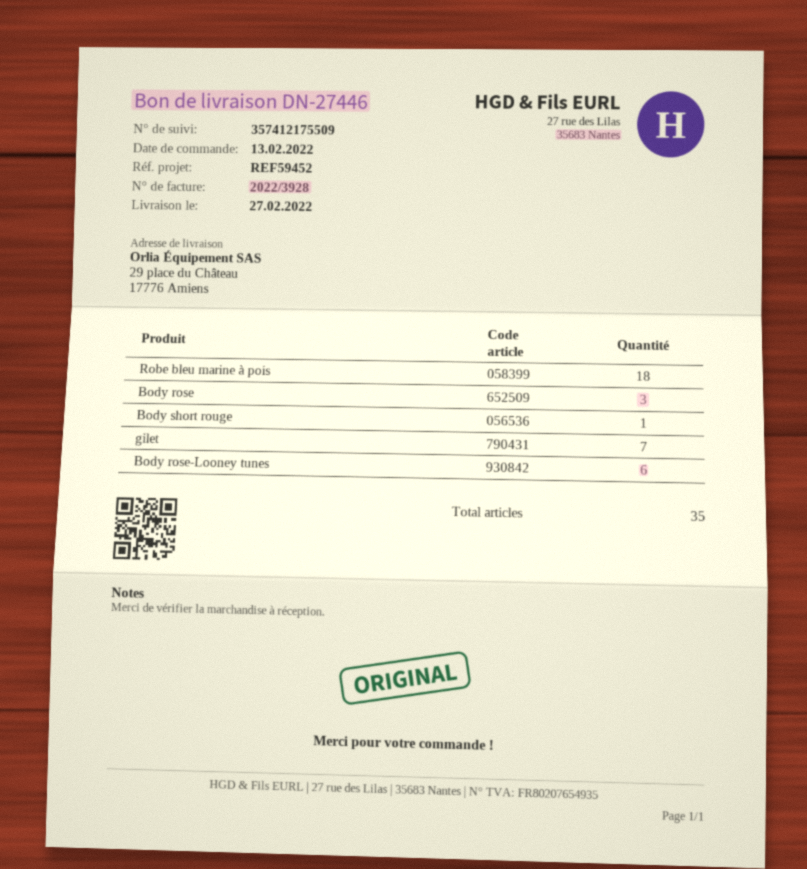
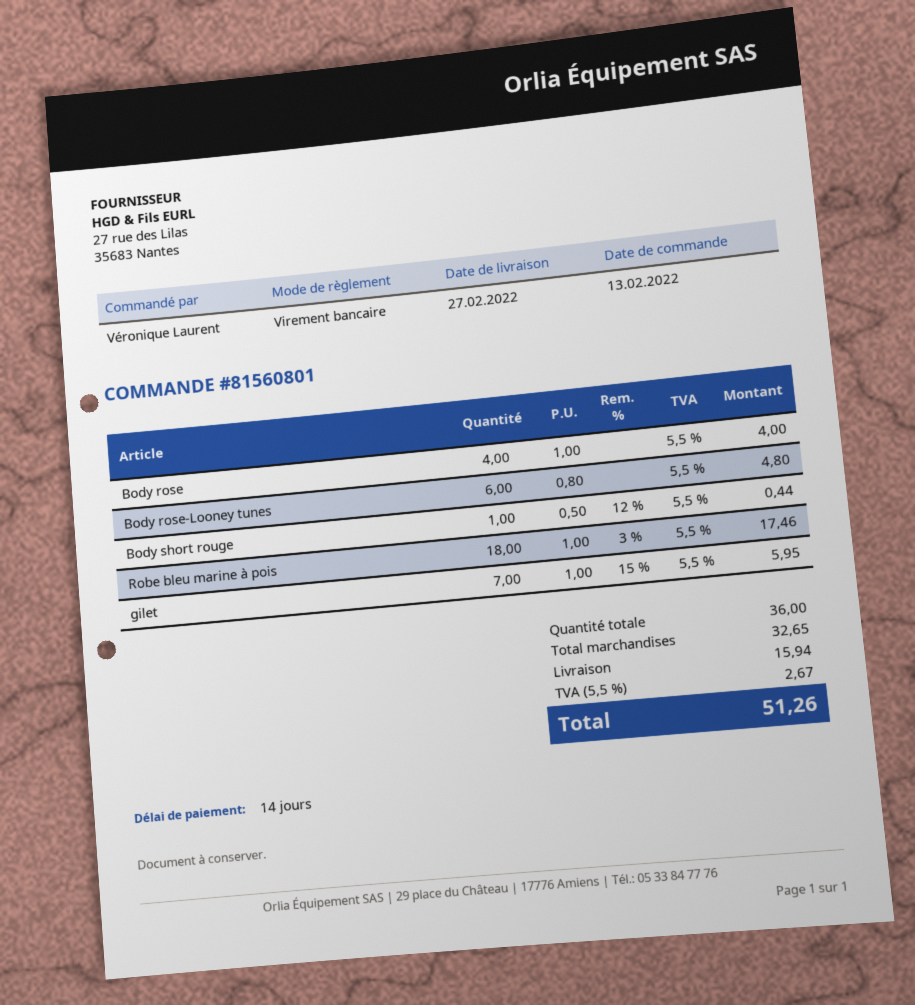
Body rose: 3 -> 4
total quantity: 35 -> 36

